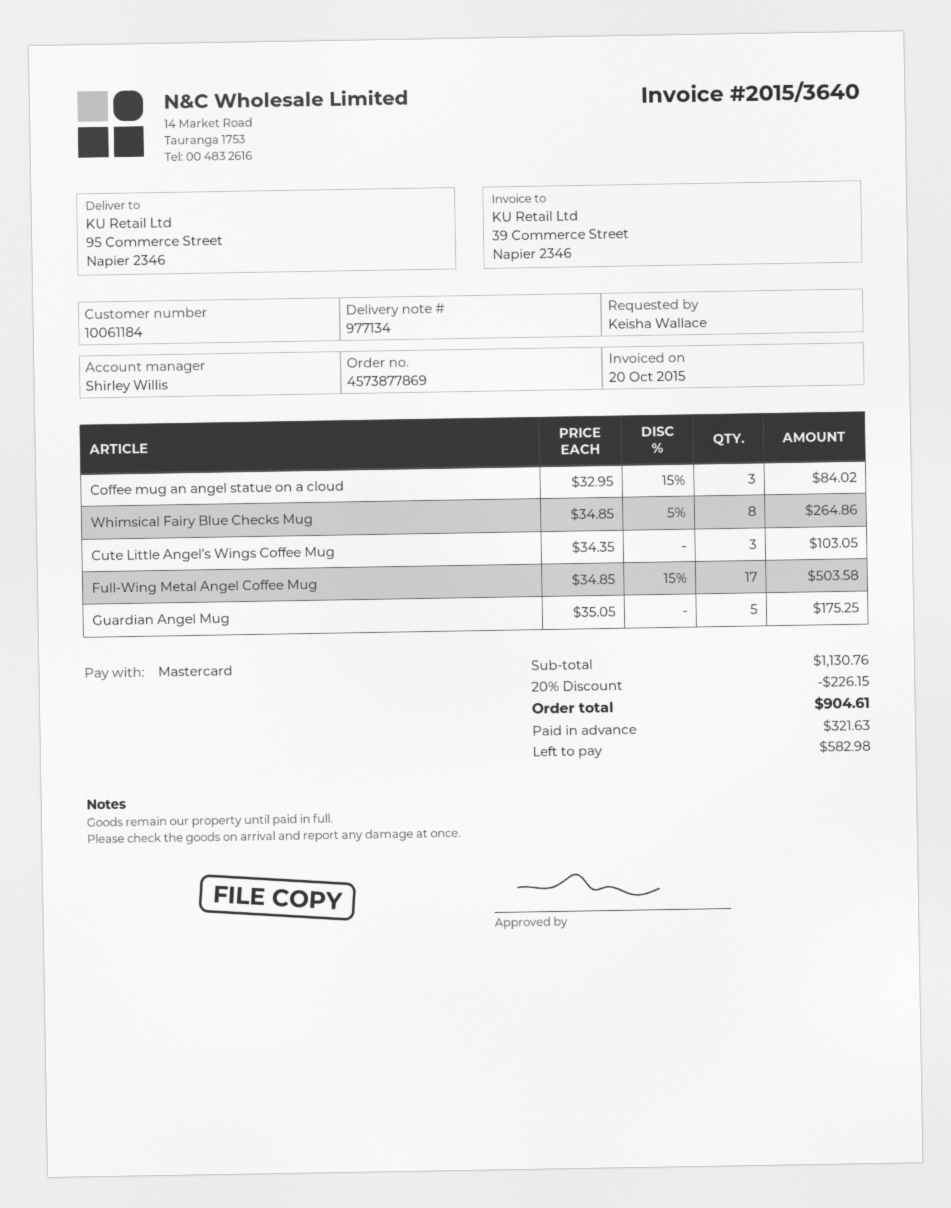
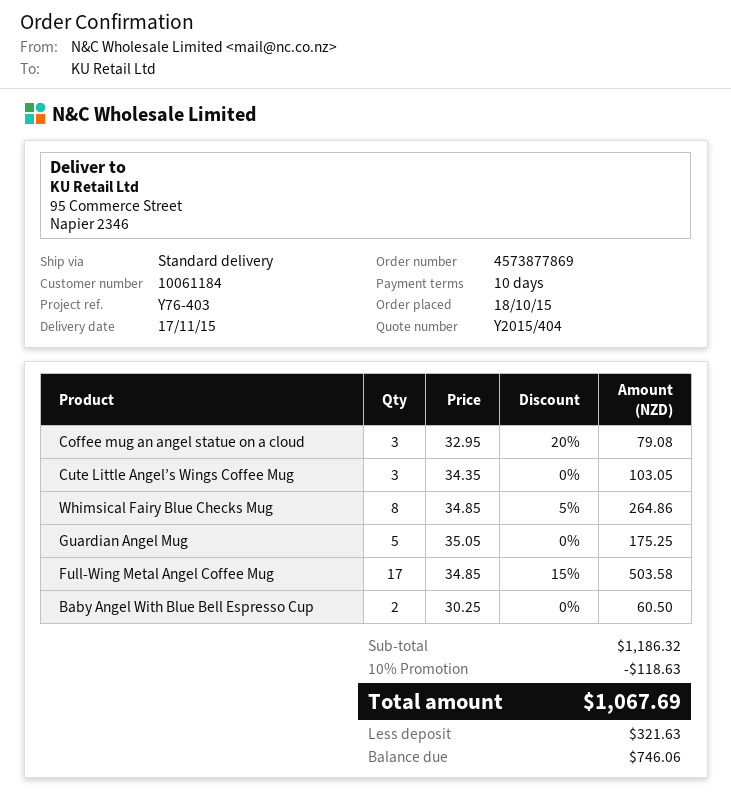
Coffee mug an angel statue on a cloud: 3 x 32.95 - 15% = 84.02 -> 3 x 32.95 - 20% = 79.08
Baby Angel With Blue Bell Espresso Cup: none -> 2 x 30.25 = 60.50
subtotal: 1130.76 -> 1186.32
discount: 20% = 226.15 -> 10% = 118.63
total: 904.61 -> 1067.69
balance: 582.98 -> 746.06

